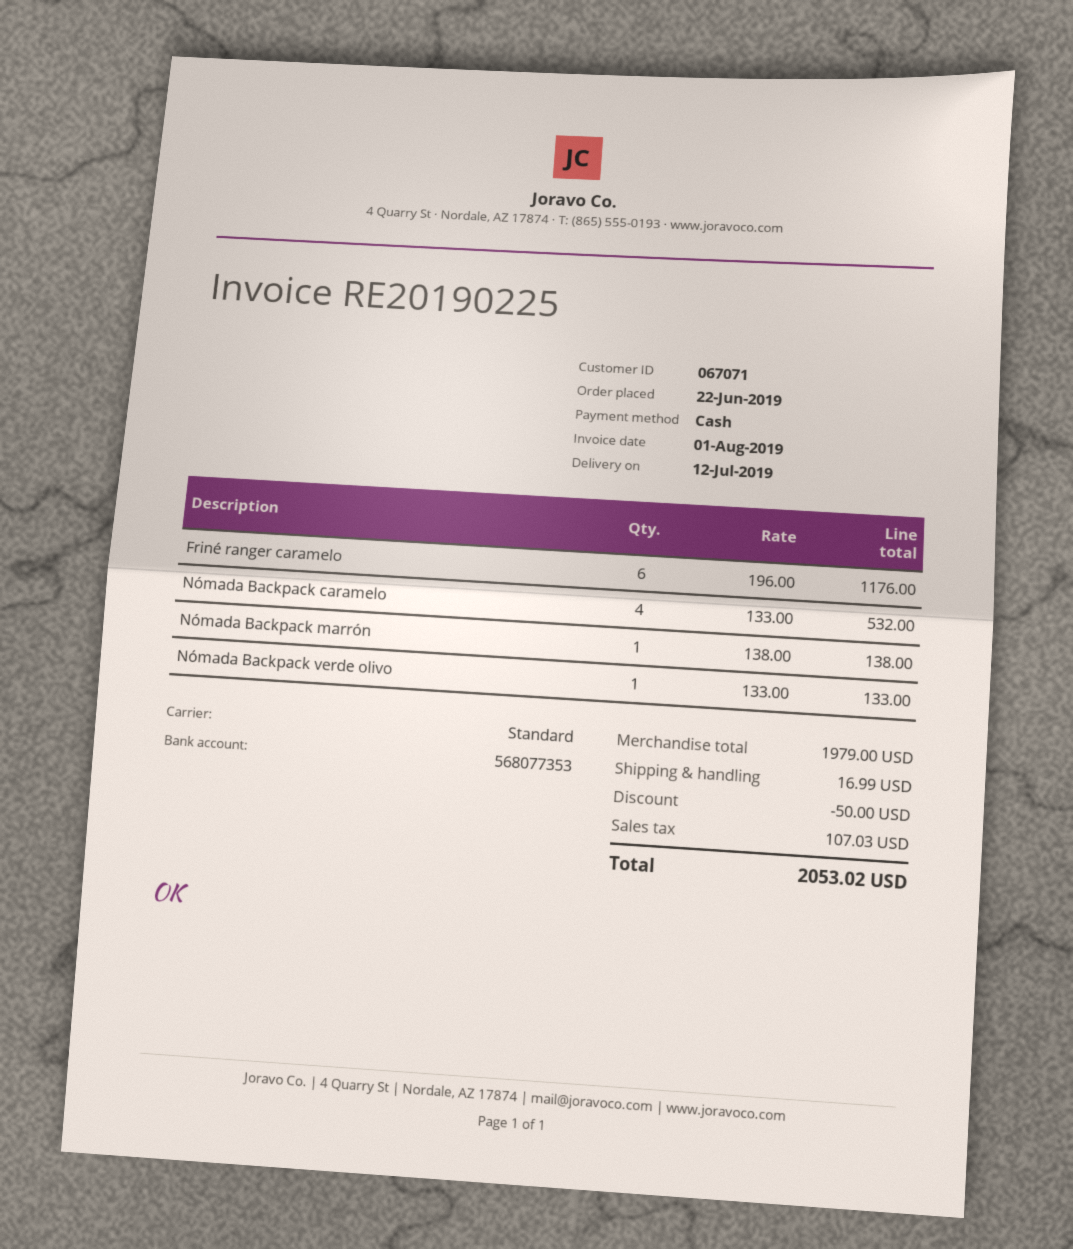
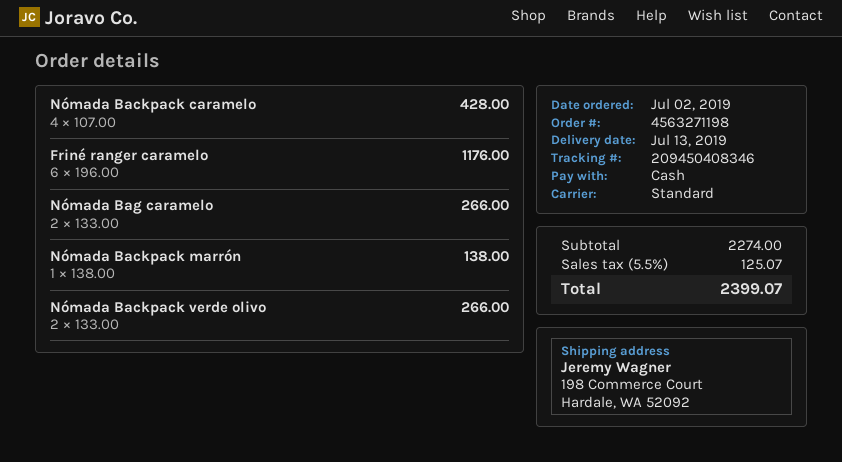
order date: 2019-06-22 -> 2019-07-02
delivery date: 2019-07-12 -> 2019-07-13
Nómada Backpack caramelo: 4 x 133.00 = 532.00 -> 4 x 107.00 = 428.00
Nómada Backpack verde olivo: 1 x 133.00 = 133.00 -> 2 x 133.00 = 266.00
Nómada Bag caramelo: none -> 2 x 133.00 = 266.00
subtotal: 1979.00 -> 2274.00
discount: 50.00 -> none
shipping: 16.99 -> none
tax: 107.03 -> 125.07
total: 2053.02 -> 2399.07

